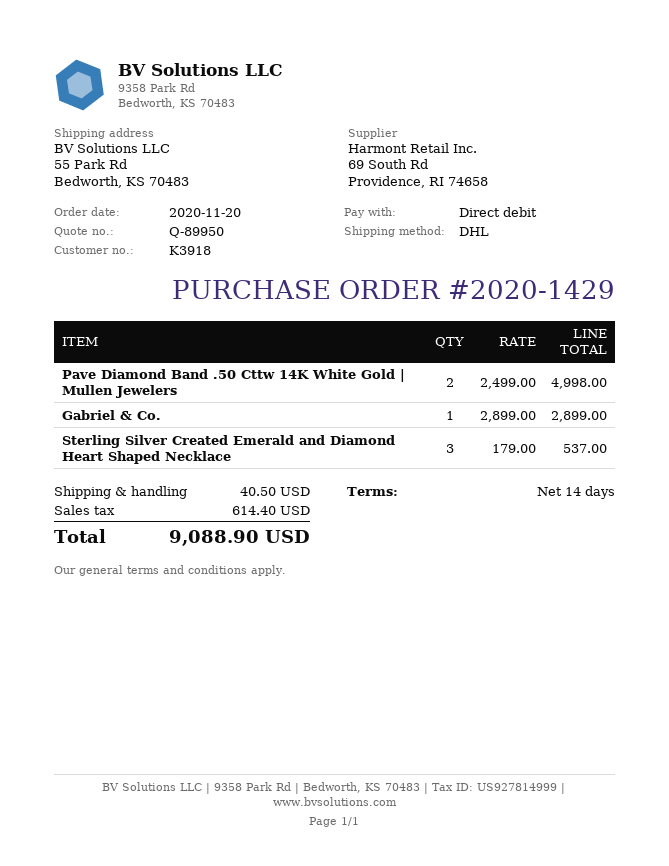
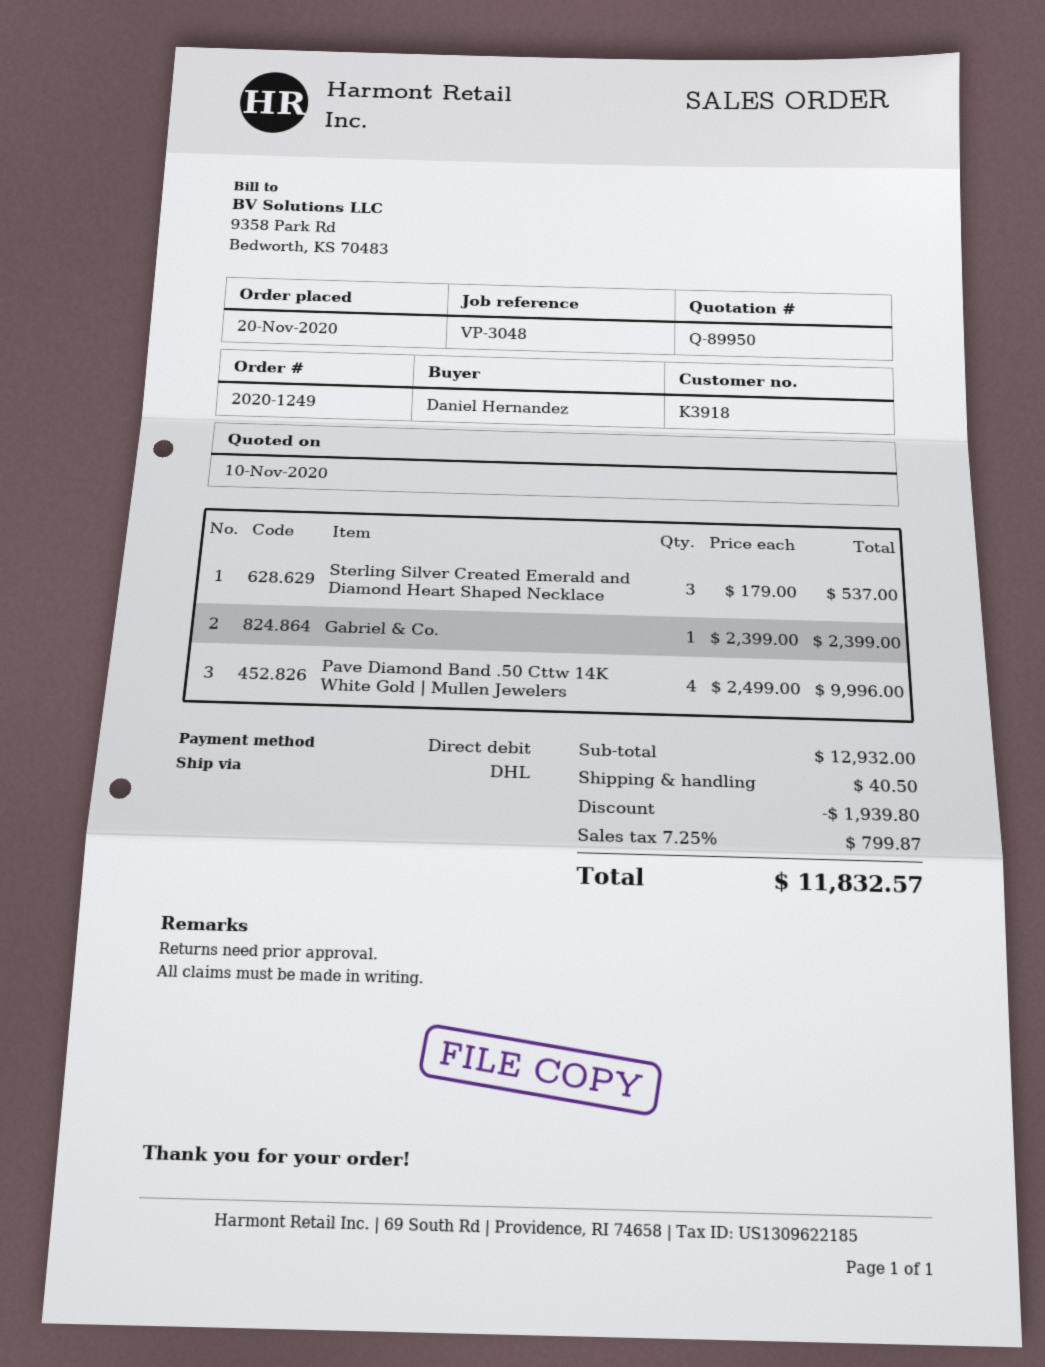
order number: 2020-1429 -> 2020-1249
Pave Diamond Band .50 Cttw 14K White Gold | Mullen Jewelers: 2 x 2499.00 = 4998.00 -> 4 x 2499.00 = 9996.00
Gabriel & Co.: 1 x 2899.00 = 2899.00 -> 1 x 2399.00 = 2399.00
discount: none -> 1939.80
tax: 614.40 -> 799.87
total: 9088.90 -> 11832.57

